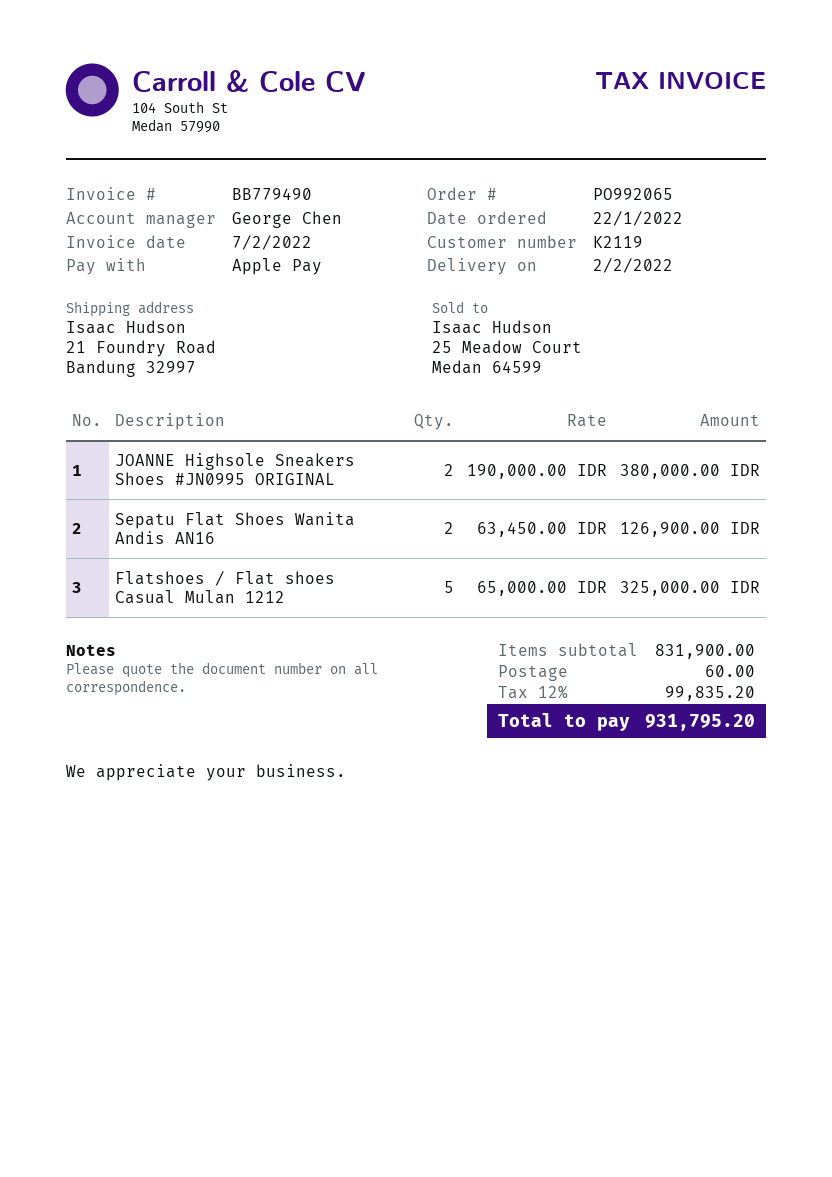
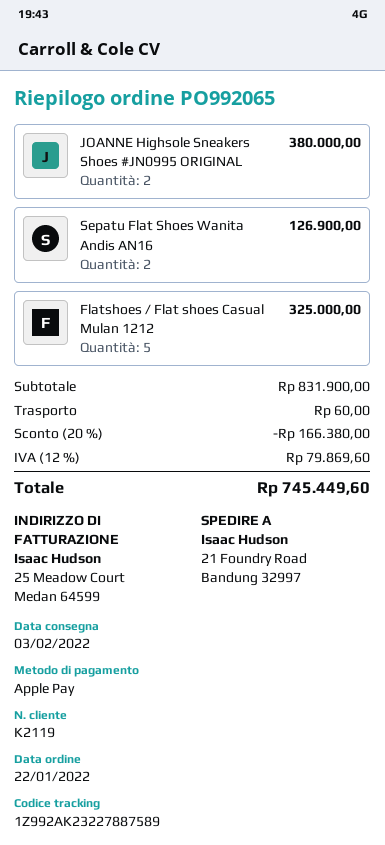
delivery date: 2022-02-02 -> 2022-02-03
discount: none -> 20% = 166380.00
tax: 12% = 99835.20 -> 12% = 79869.60
total: 931795.20 -> 745449.60

